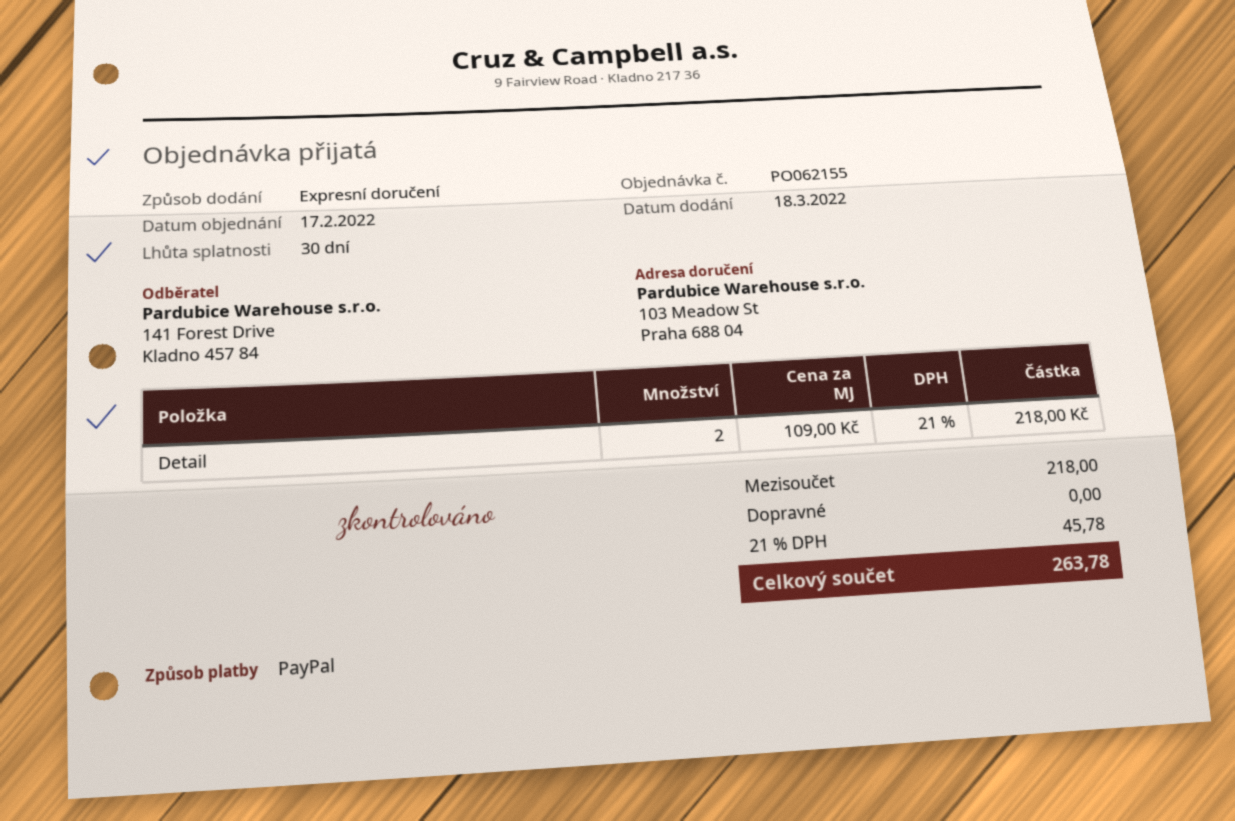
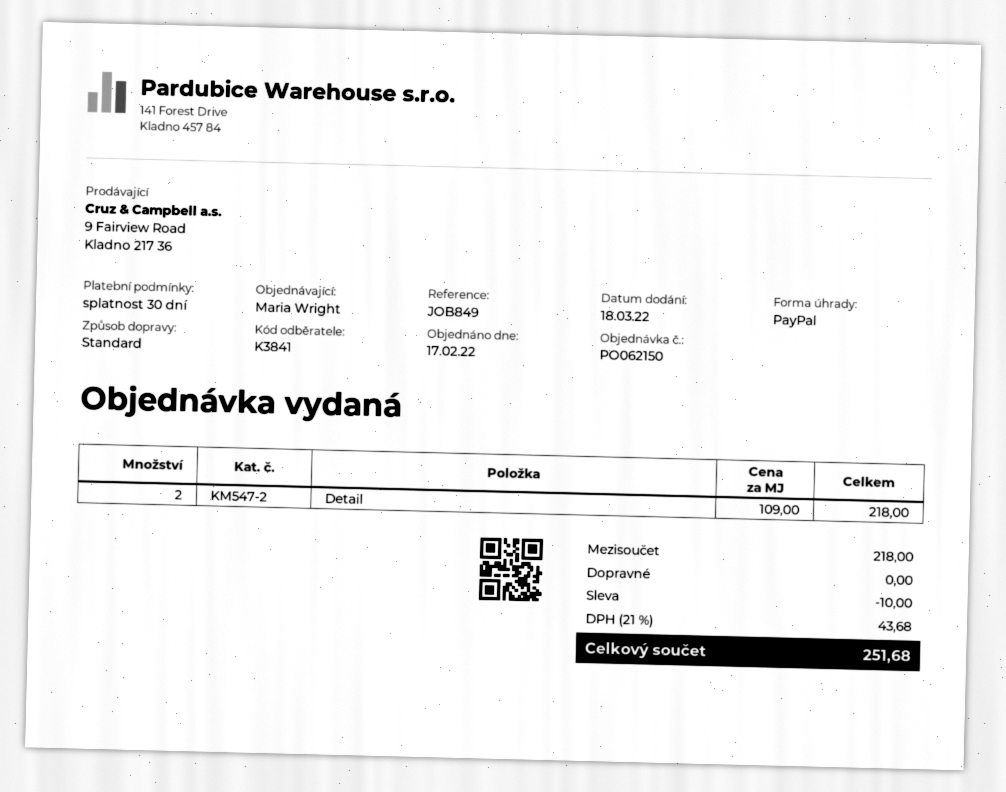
order number: PO062155 -> PO062150
shipping method: express -> standard
discount: none -> 10.00
tax: 21% = 45.78 -> 21% = 43.68
total: 263.78 -> 251.68

